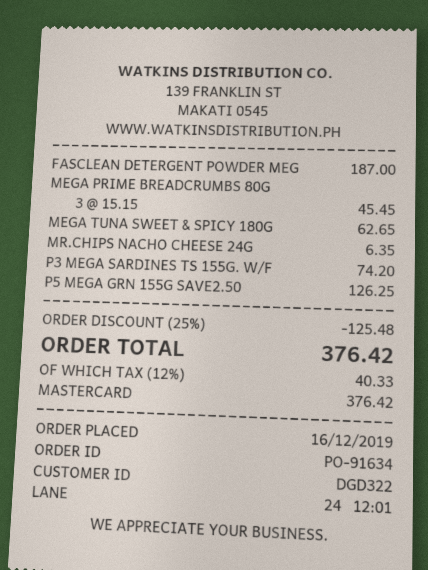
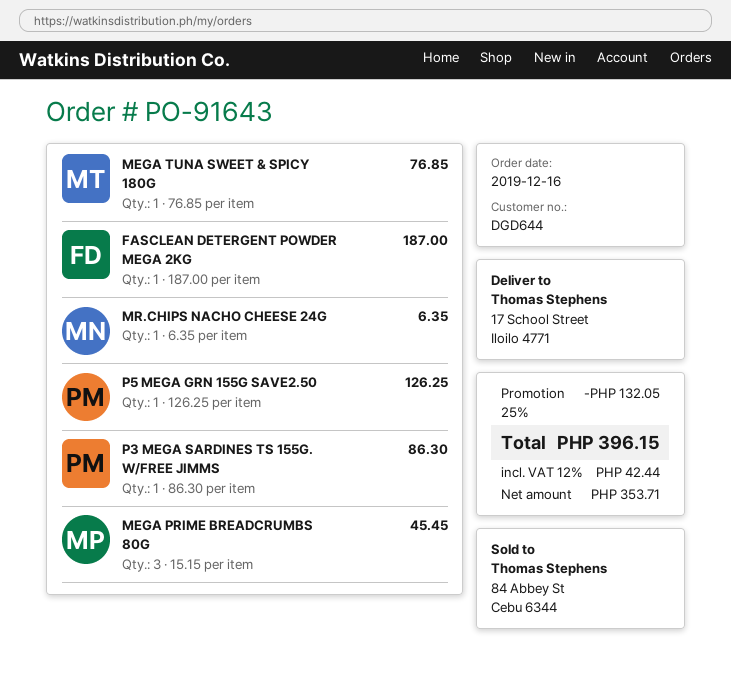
order number: PO-91634 -> PO-91643
customer number: DGD322 -> DGD644
MEGA TUNA SWEET & SPICY 180G: 1 x 62.65 = 62.65 -> 1 x 76.85 = 76.85
P3 MEGA SARDINES TS 155G. W/F: 1 x 74.20 = 74.20 -> 1 x 86.30 = 86.30
discount: 25% = 125.48 -> 25% = 132.05
tax: 12% = 40.33 -> 12% = 42.44
total: 376.42 -> 396.15

